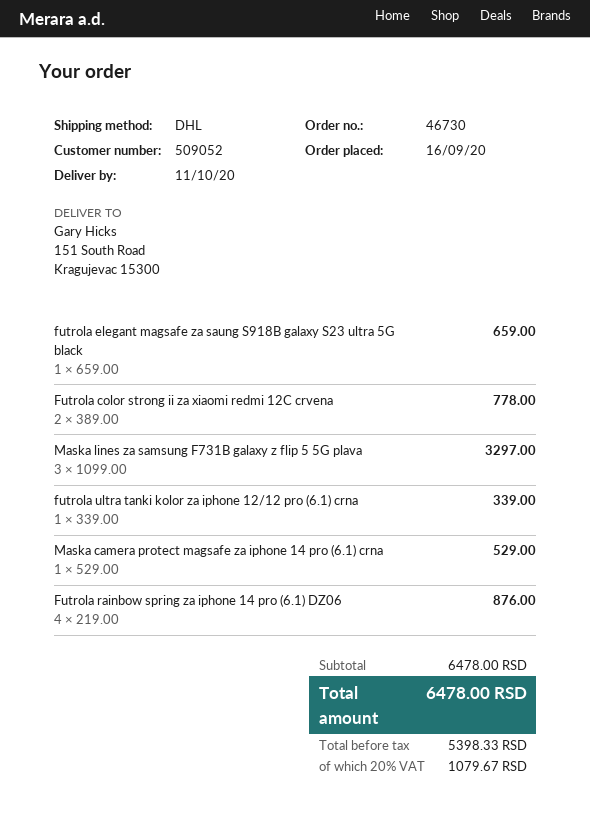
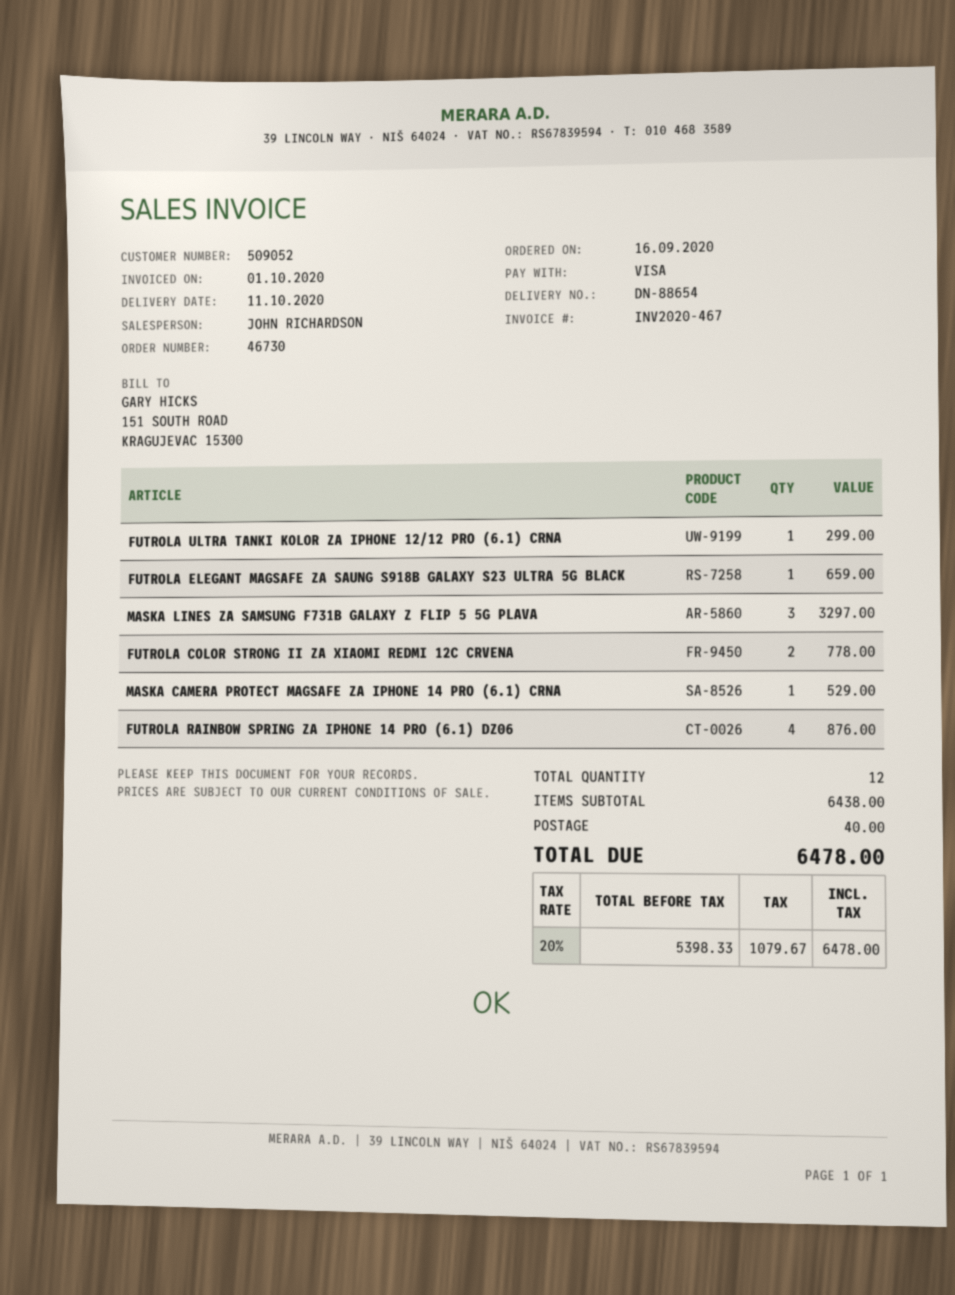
futrola ultra tanki kolor za iphone 12/12 pro (6.1) crna: 1 for 339.00 -> 1 for 299.00
subtotal: 6478.00 -> 6438.00
shipping: none -> 40.00

